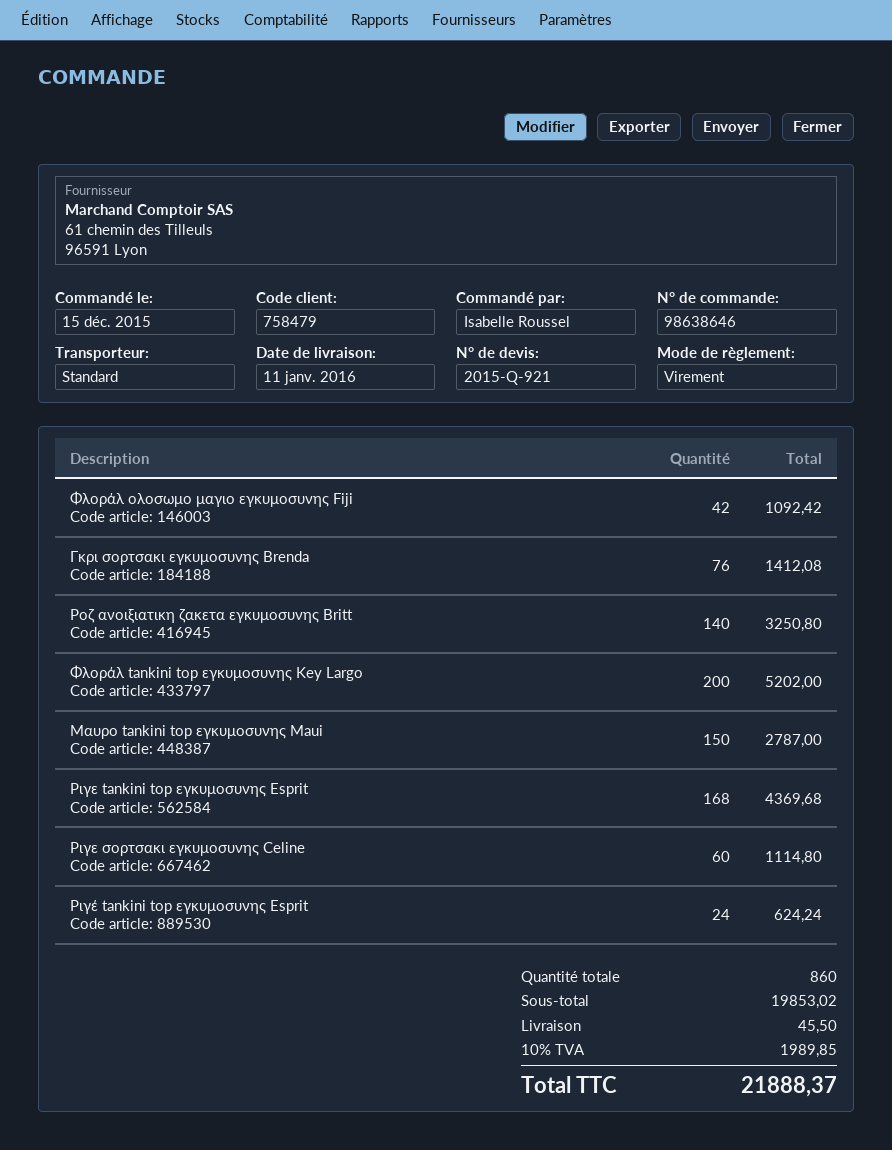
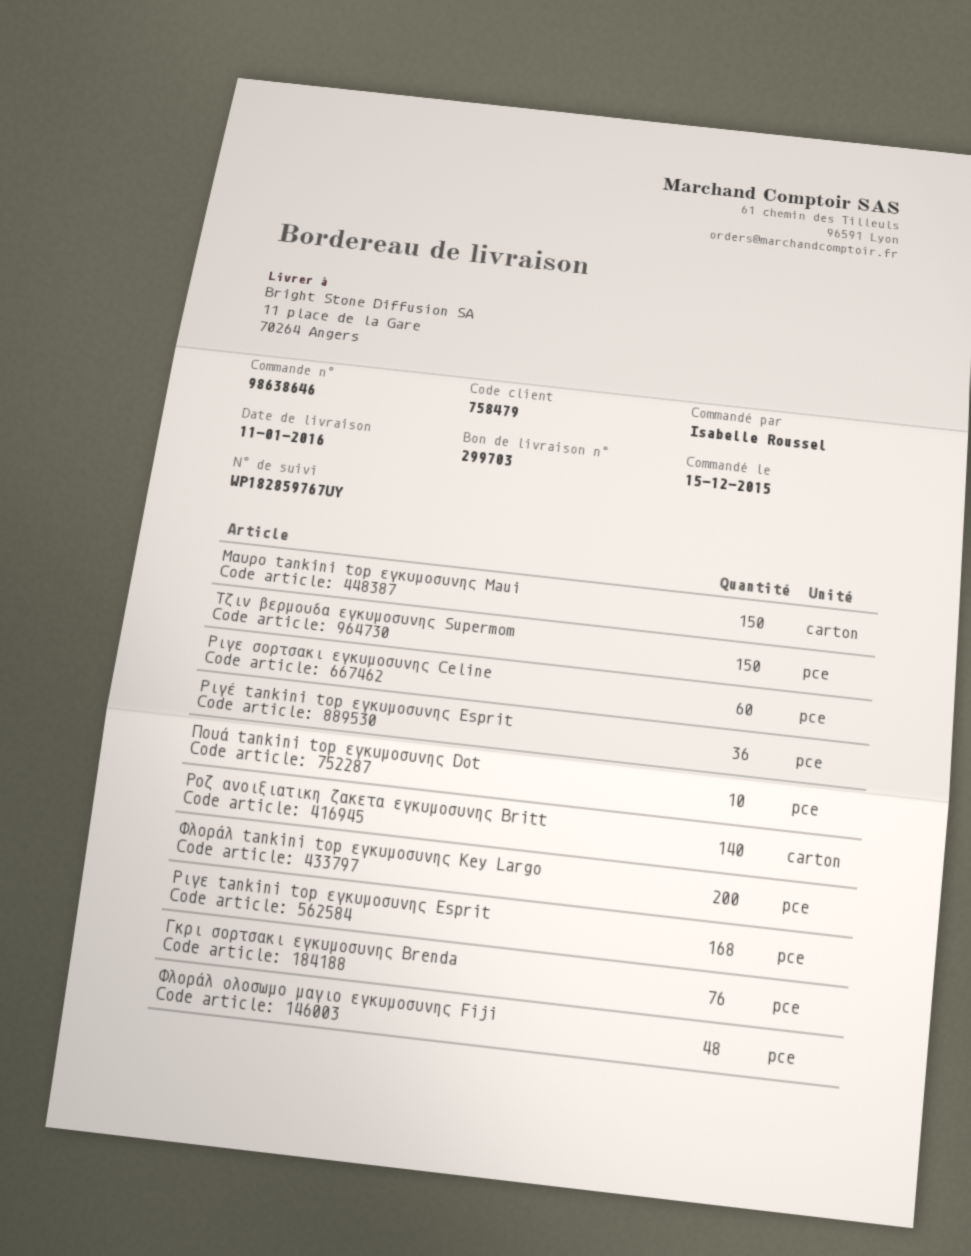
Φλοράλ ολοσωμο μαγιο εγκυμοσυνης Fiji: 42 -> 48
Ριγέ tankini top εγκυμοσυνης Esprit: 24 -> 36
Τζιν βερμουδα εγκυμοσυνης Supermom: none -> 150
Πουά tankini top εγκυμοσυνης Dot: none -> 10

